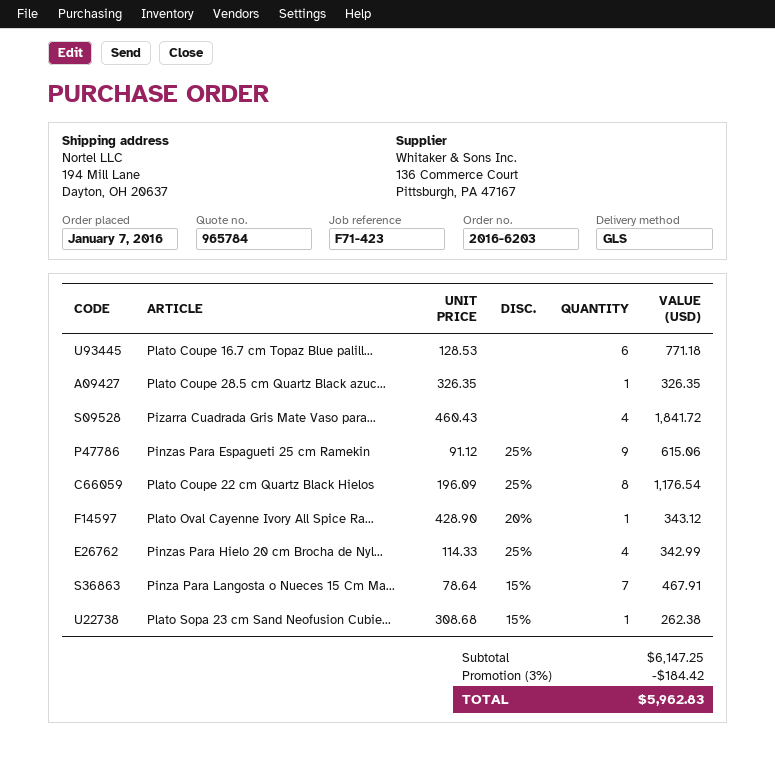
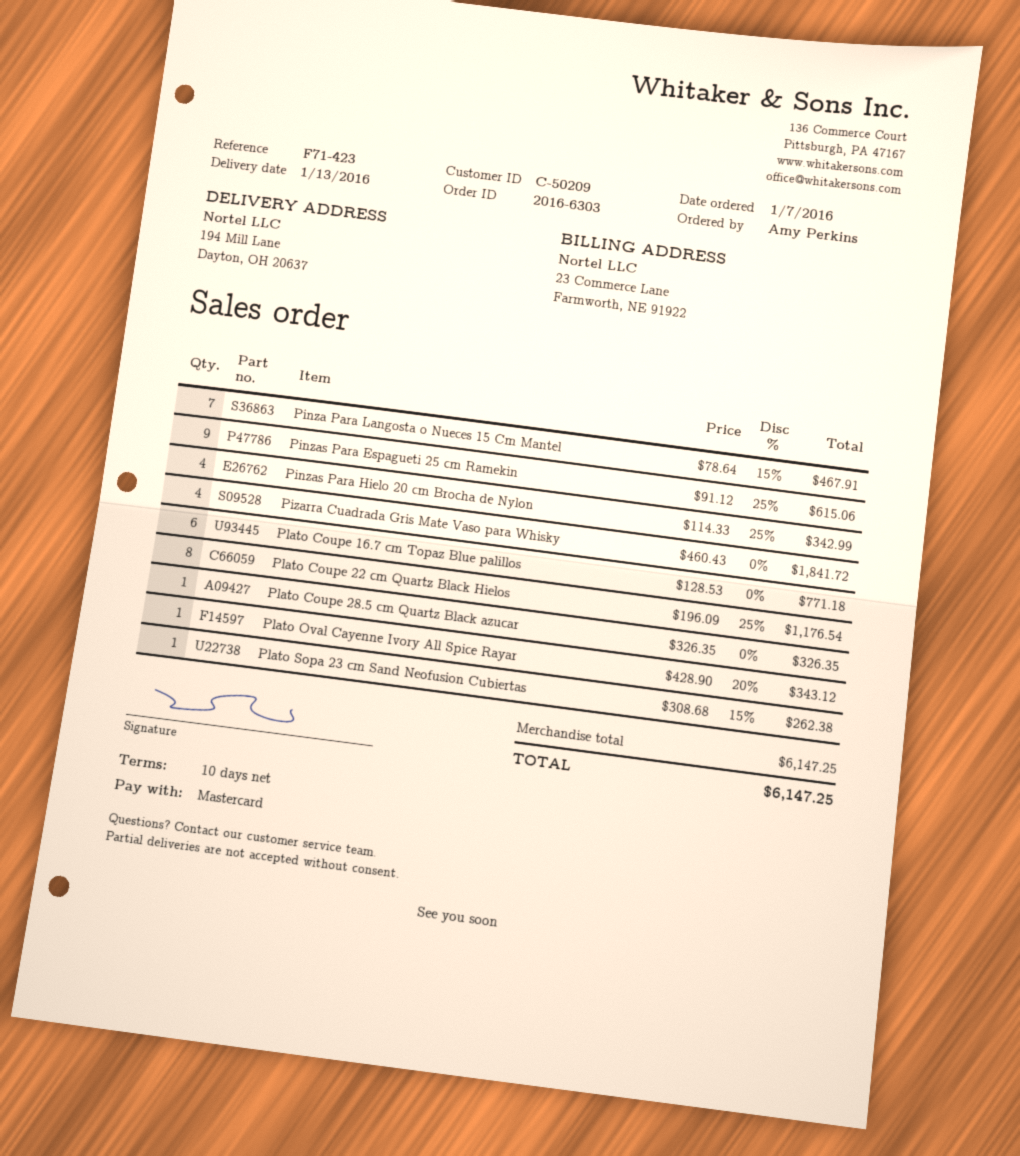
order number: 2016-6203 -> 2016-6303
discount: 3% = 184.42 -> none
total: 5962.83 -> 6147.25

